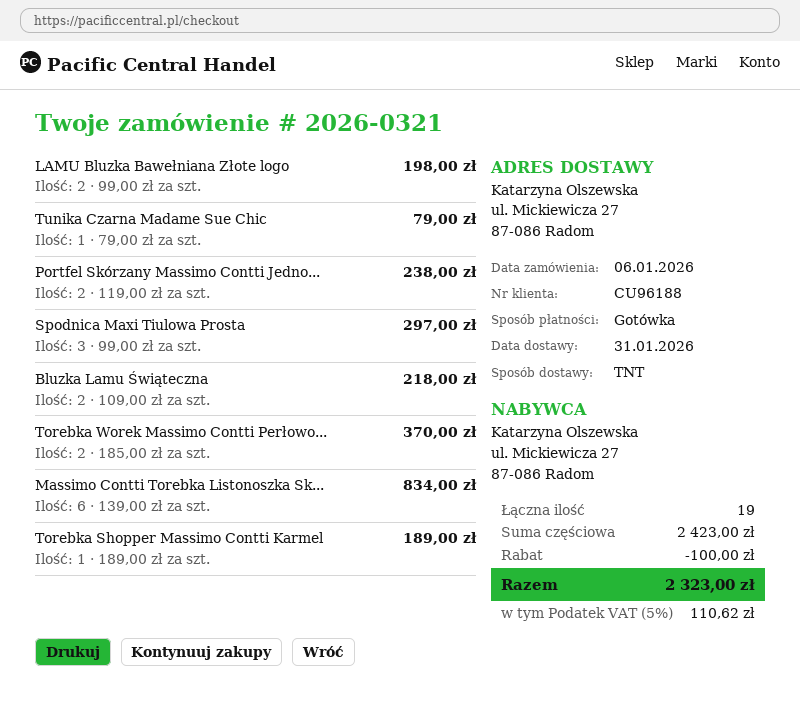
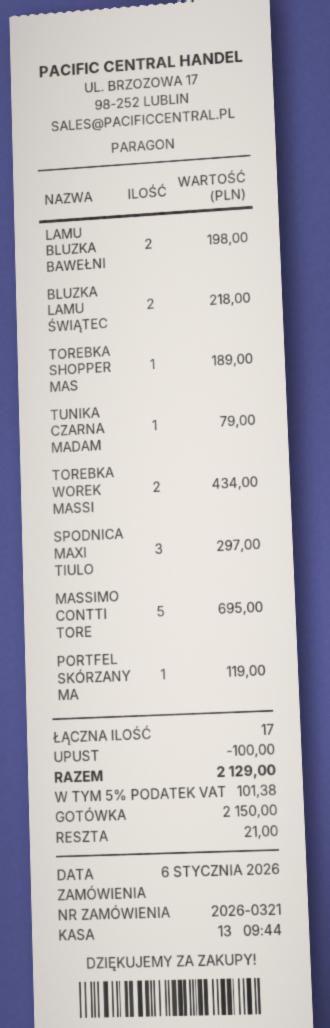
Portfel Skórzany Massimo Contti Jedno...: 2 for 238.00 -> 1 for 119.00
Torebka Worek Massimo Contti Perłowo...: 2 for 370.00 -> 2 for 434.00
Massimo Contti Torebka Listonoszka Sk...: 6 for 834.00 -> 5 for 695.00
total quantity: 19 -> 17
tax: 5% = 110.62 -> 5% = 101.38
total: 2323.00 -> 2129.00

